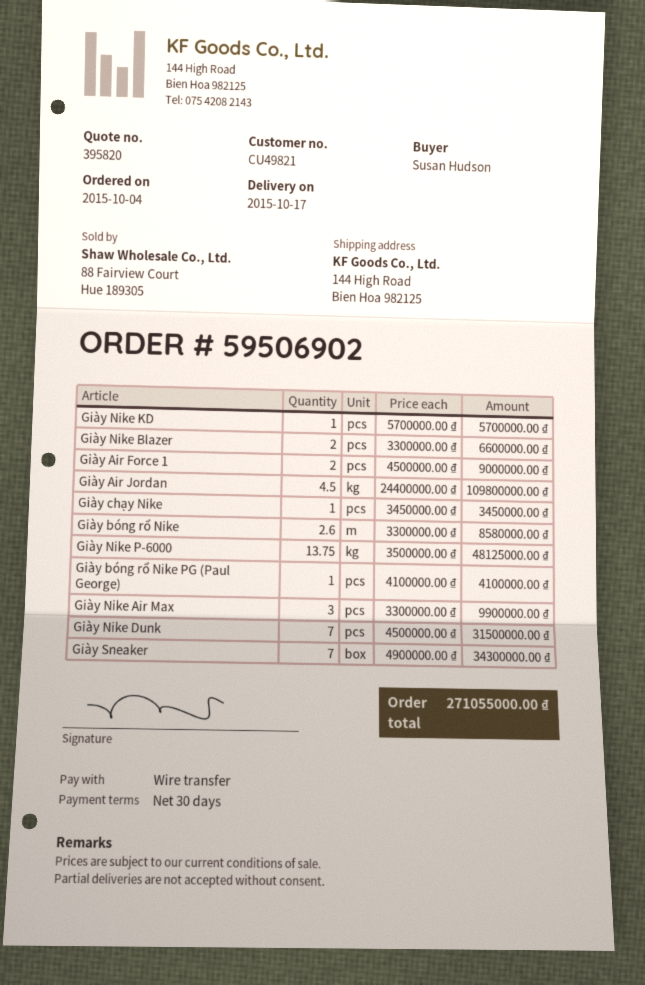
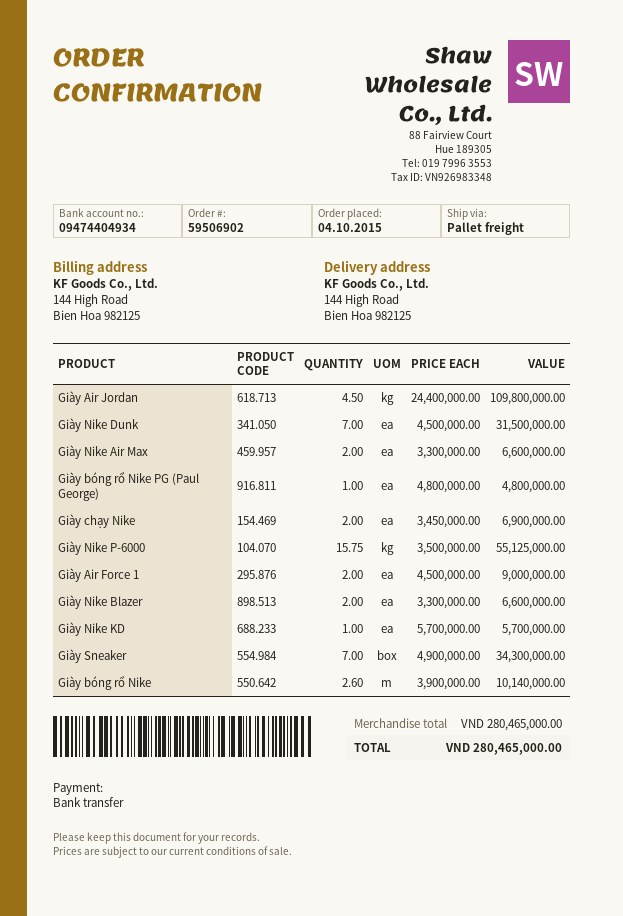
Giày chạy Nike: 1 x 3450000.00 = 3450000.00 -> 2 x 3450000.00 = 6900000.00
Giày bóng rổ Nike: 2.6 x 3300000.00 = 8580000.00 -> 2.6 x 3900000.00 = 10140000.00
Giày Nike P-6000: 13.75 x 3500000.00 = 48125000.00 -> 15.75 x 3500000.00 = 55125000.00
Giày bóng rổ Nike PG (Paul George): 1 x 4100000.00 = 4100000.00 -> 1 x 4800000.00 = 4800000.00
Giày Nike Air Max: 3 x 3300000.00 = 9900000.00 -> 2 x 3300000.00 = 6600000.00
total: 271055000.00 -> 280465000.00

